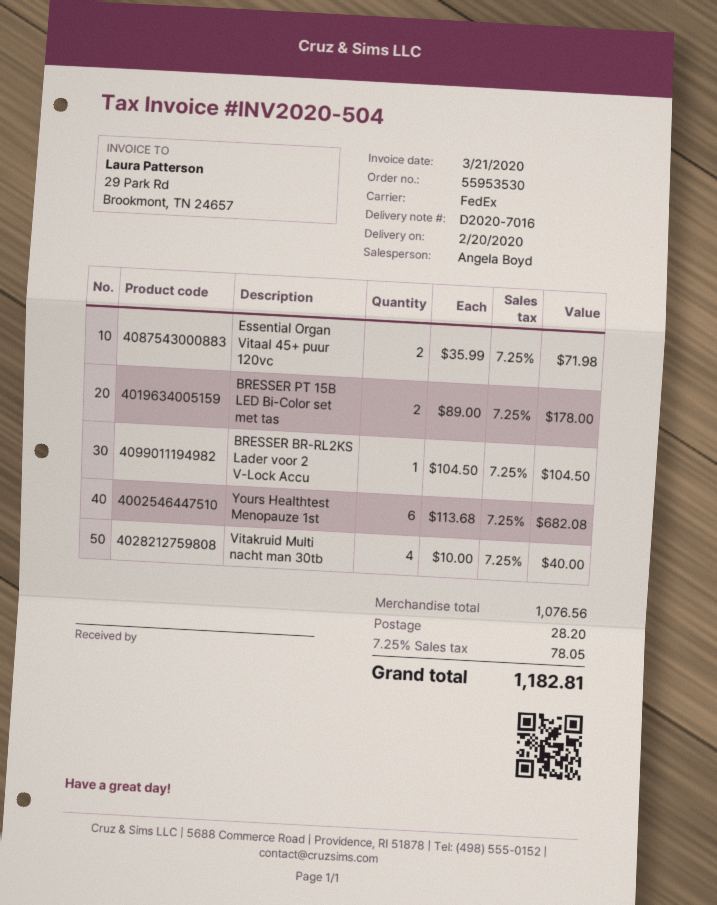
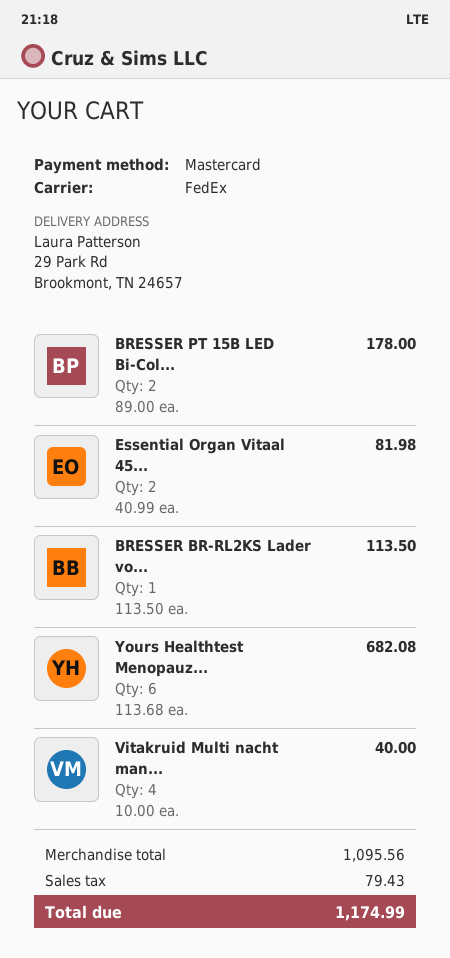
Essential Organ Vitaal 45+ puur 120vc: 2 x 35.99 = 71.98 -> 2 x 40.99 = 81.98
BRESSER BR-RL2KS Lader voor 2 V-Lock Accu: 1 x 104.50 = 104.50 -> 1 x 113.50 = 113.50
subtotal: 1076.56 -> 1095.56
shipping: 28.20 -> none
tax: 78.05 -> 79.43
total: 1182.81 -> 1174.99

